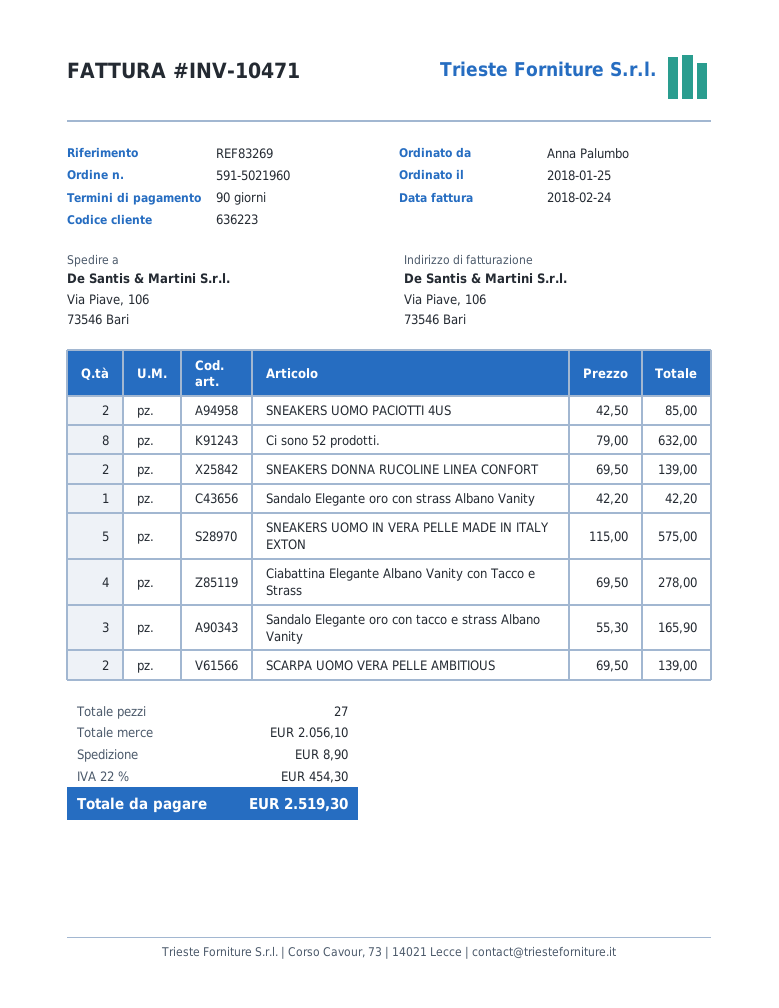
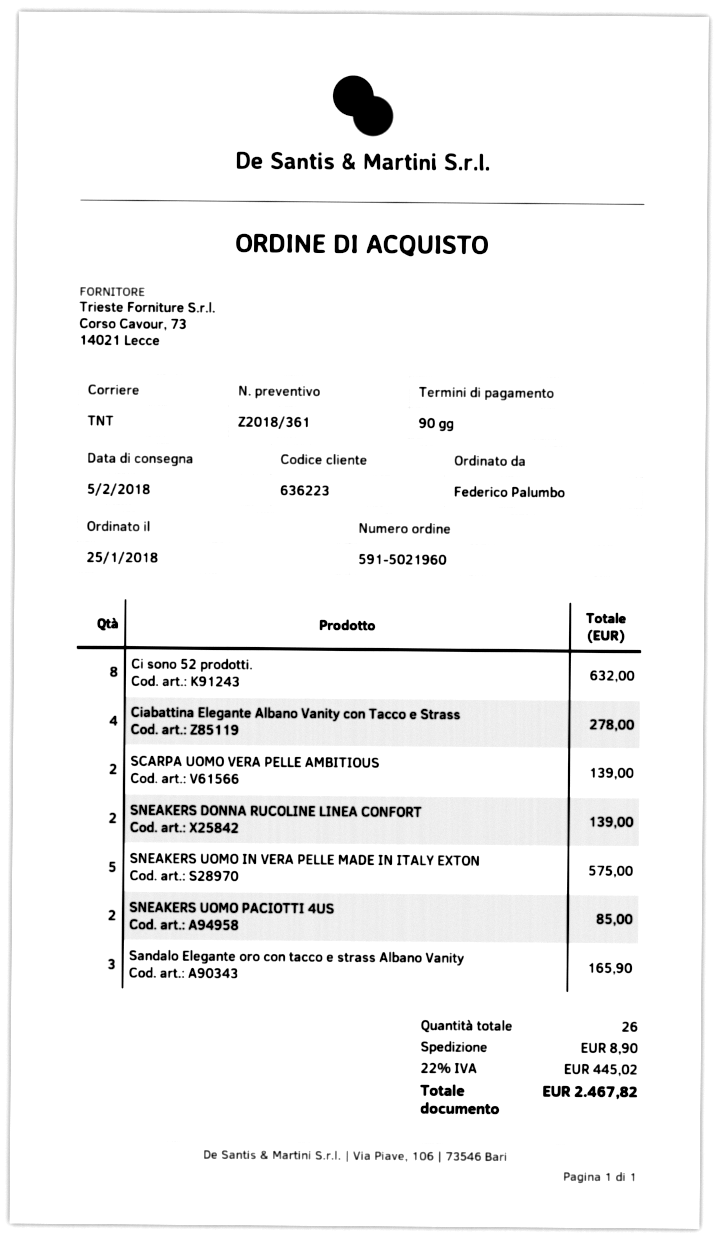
ordered by: Anna Palumbo -> Federico Palumbo
Sandalo Elegante oro con strass Albano Vanity: 1 for 42.20 -> none
total quantity: 27 -> 26
tax: 22% = 454.30 -> 22% = 445.02
total: 2519.30 -> 2467.82

